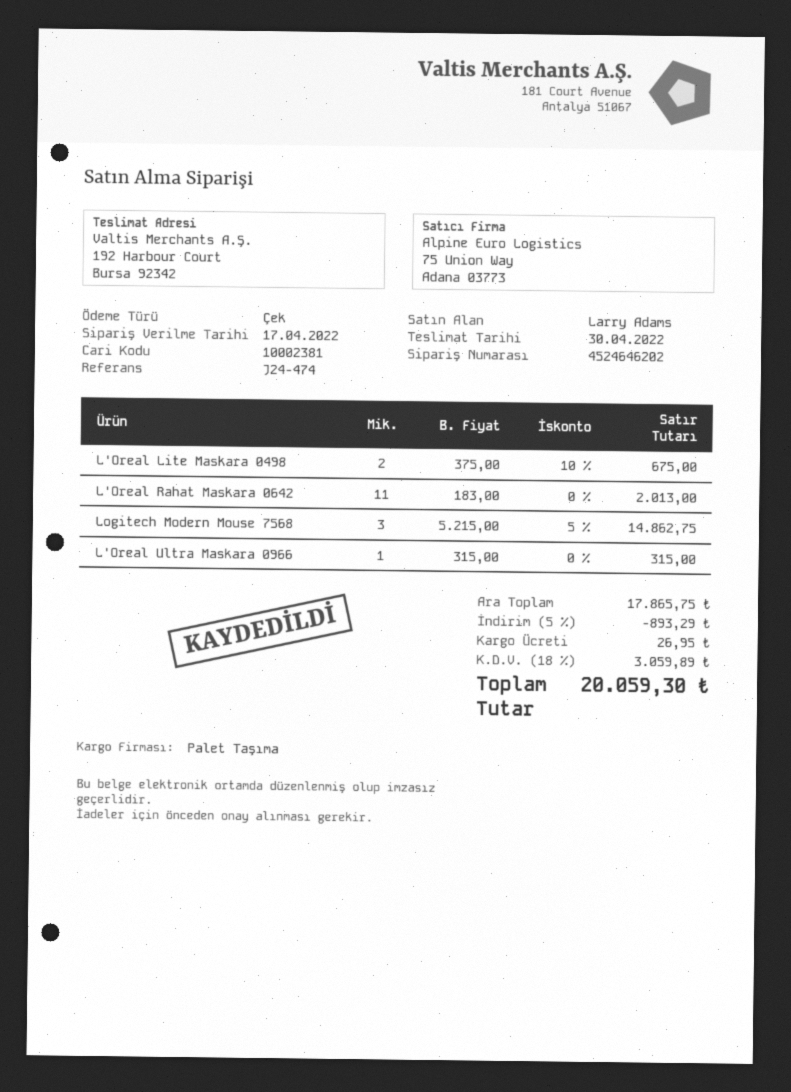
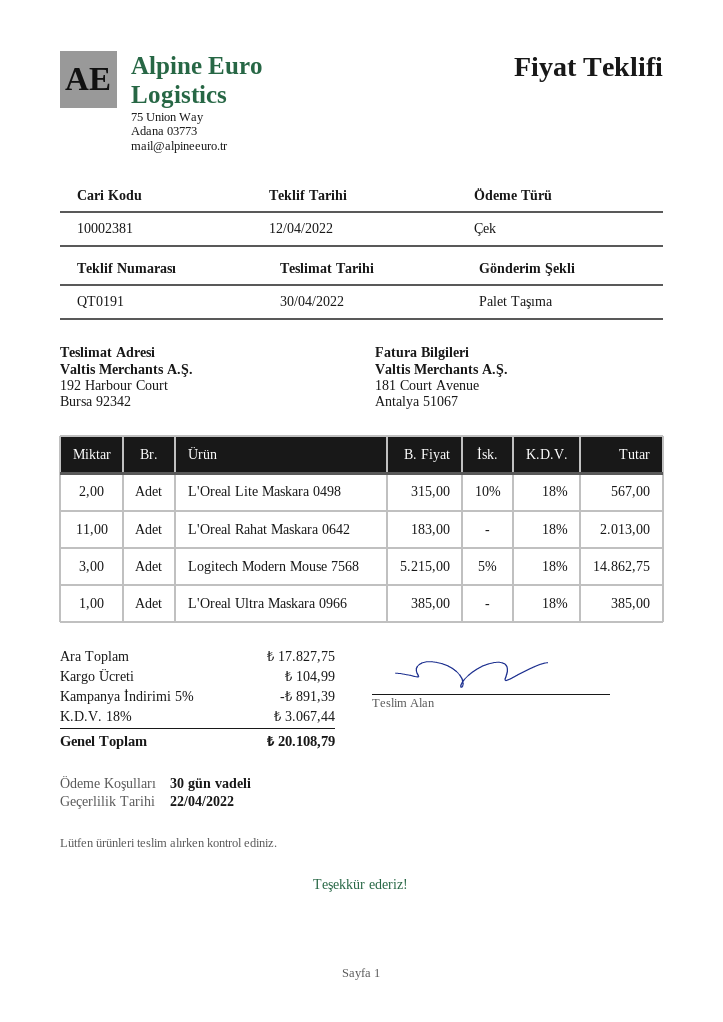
L'Oreal Lite Maskara 0498: 2 x 375.00 - 10% = 675.00 -> 2 x 315.00 - 10% = 567.00
L'Oreal Ultra Maskara 0966: 1 x 315.00 = 315.00 -> 1 x 385.00 = 385.00
subtotal: 17865.75 -> 17827.75
discount: 5% = 893.29 -> 5% = 891.39
shipping: 26.95 -> 104.99
tax: 18% = 3059.89 -> 18% = 3067.44
total: 20059.30 -> 20108.79

